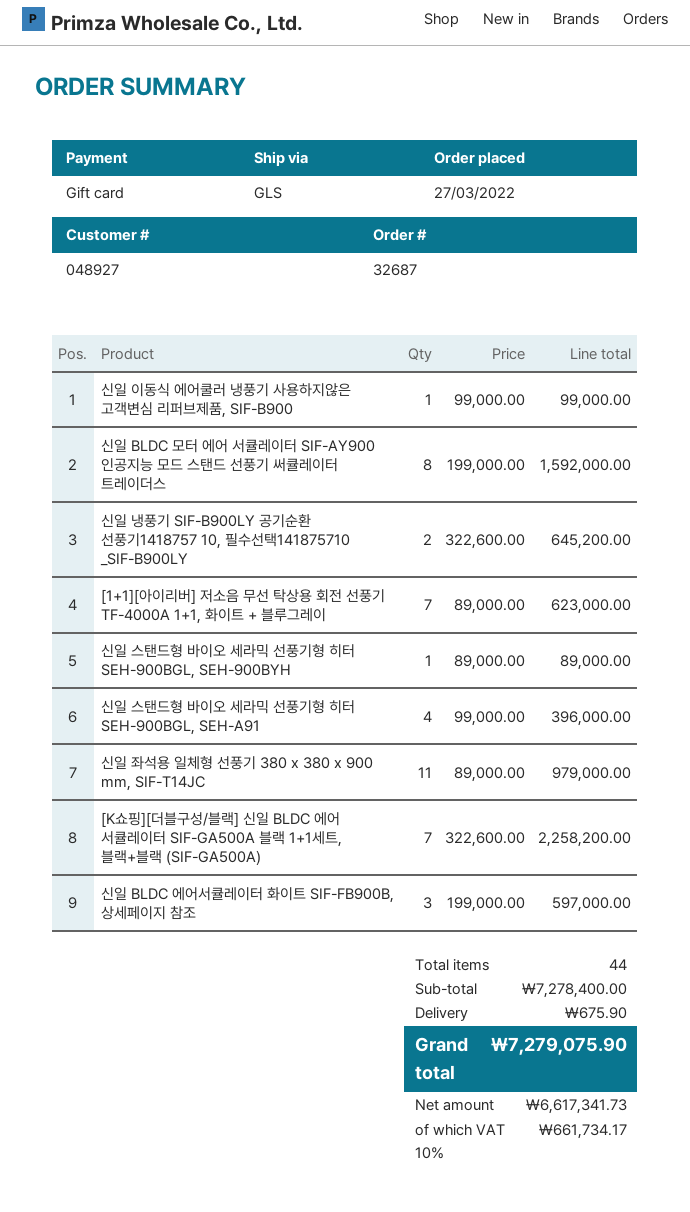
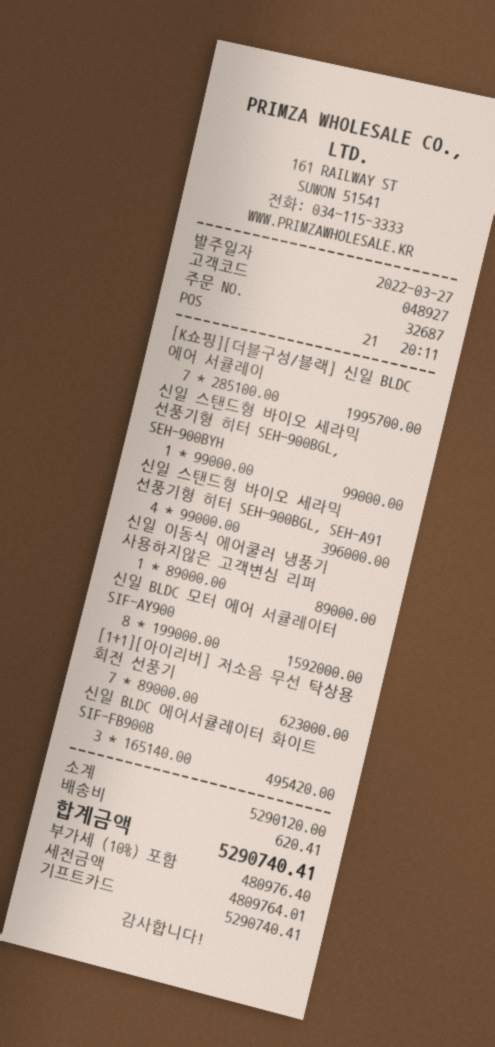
신일 이동식 에어쿨러 냉풍기 사용하지않은 고객변심 리퍼브제품, SIF-B900: 1 x 99000.00 = 99000.00 -> 1 x 89000.00 = 89000.00
신일 냉풍기 SIF-B900LY 공기순환 선풍기1418757 10, 필수선택141875710 _SIF-B900LY: 2 x 322600.00 = 645200.00 -> none
신일 스탠드형 바이오 세라믹 선풍기형 히터 SEH-900BGL, SEH-900BYH: 1 x 89000.00 = 89000.00 -> 1 x 99000.00 = 99000.00
신일 좌석용 일체형 선풍기 380 x 380 x 900 mm, SIF-T14JC: 11 x 89000.00 = 979000.00 -> none
[K쇼핑][더블구성/블랙] 신일 BLDC 에어 서큘레이터 SIF-GA500A 블랙 1+1세트, 블랙+블랙 (SIF-GA500A): 7 x 322600.00 = 2258200.00 -> 7 x 285100.00 = 1995700.00
신일 BLDC 에어서큘레이터 화이트 SIF-FB900B, 상세페이지 참조: 3 x 199000.00 = 597000.00 -> 3 x 165140.00 = 495420.00
subtotal: 7278400.00 -> 5290120.00
shipping: 675.90 -> 620.41
net: 6617341.73 -> 4809764.01
tax: 10% = 661734.17 -> 10% = 480976.40
total: 7279075.90 -> 5290740.41

